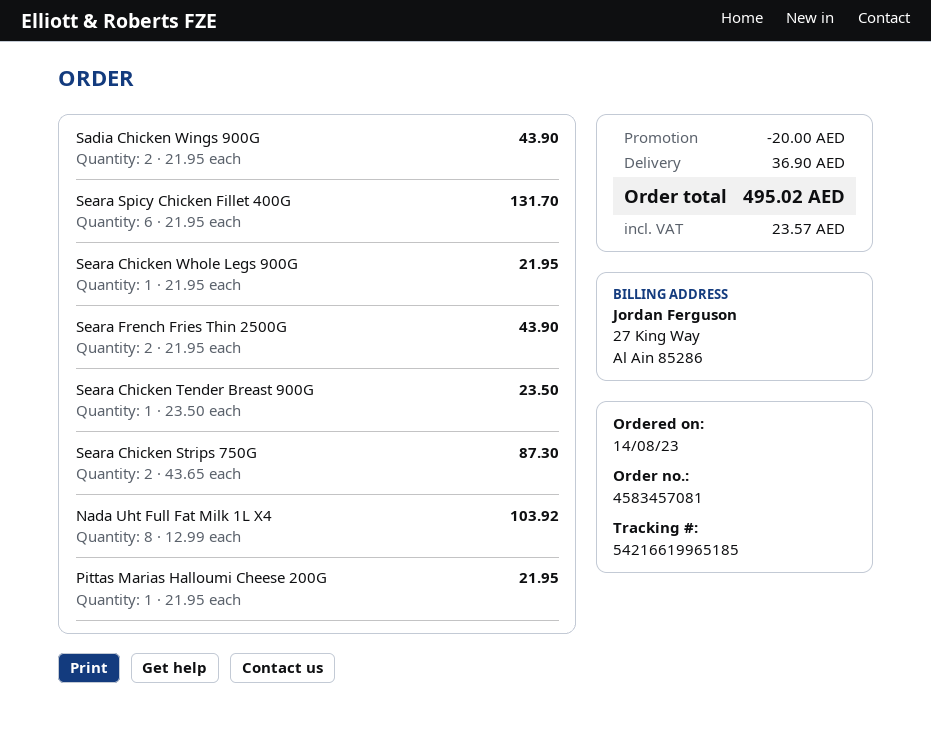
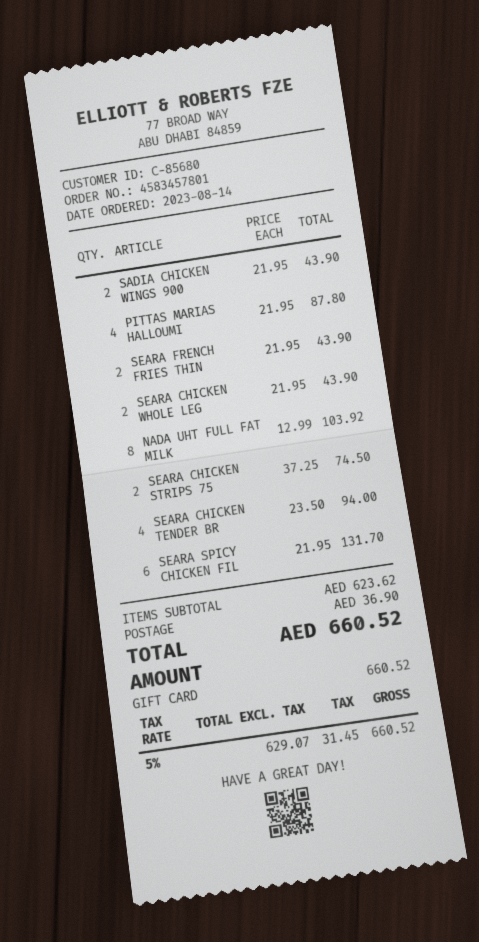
order number: 4583457081 -> 4583457801
Seara Chicken Whole Legs 900G: 1 x 21.95 = 21.95 -> 2 x 21.95 = 43.90
Seara Chicken Tender Breast 900G: 1 x 23.50 = 23.50 -> 4 x 23.50 = 94.00
Seara Chicken Strips 750G: 2 x 43.65 = 87.30 -> 2 x 37.25 = 74.50
Pittas Marias Halloumi Cheese 200G: 1 x 21.95 = 21.95 -> 4 x 21.95 = 87.80
discount: 20.00 -> none
tax: 23.57 -> 31.45
total: 495.02 -> 660.52

